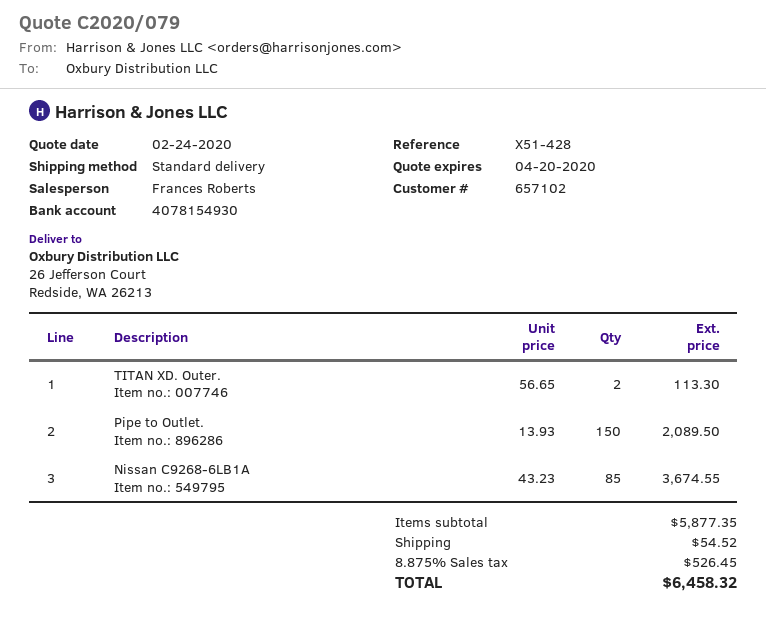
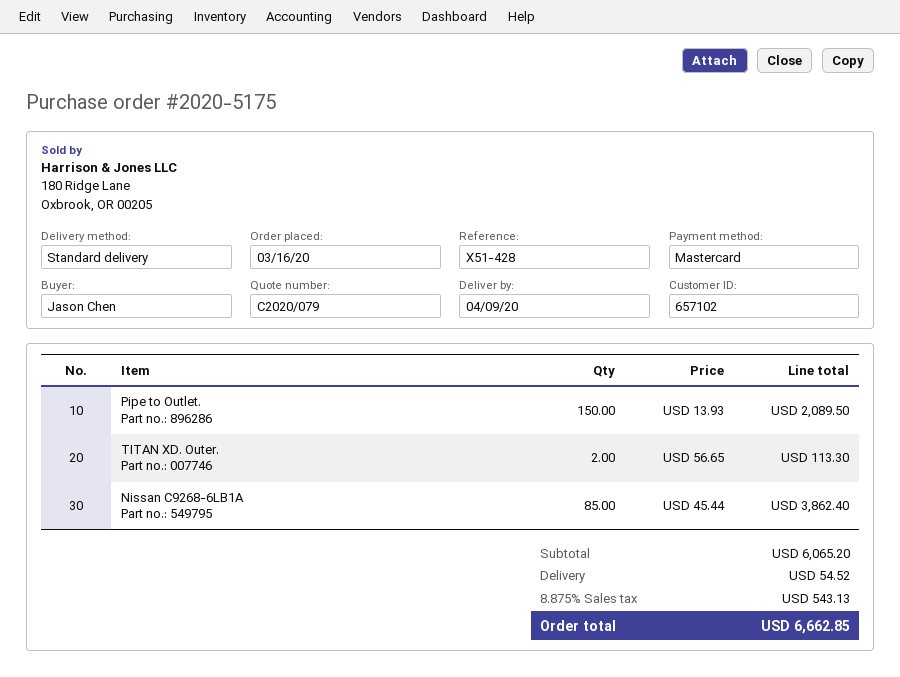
Nissan C9268-6LB1A: 85 x 43.23 = 3674.55 -> 85 x 45.44 = 3862.40
subtotal: 5877.35 -> 6065.20
tax: 8.875% = 526.45 -> 8.875% = 543.13
total: 6458.32 -> 6662.85

